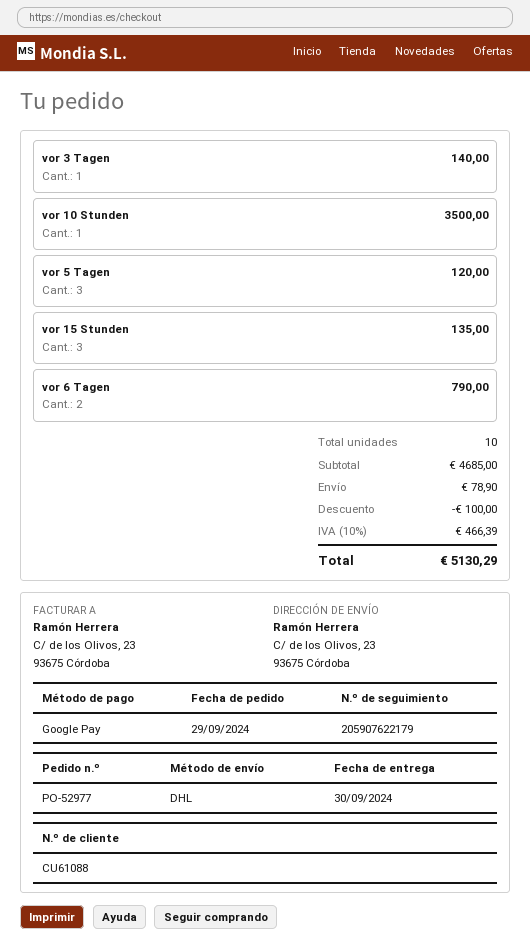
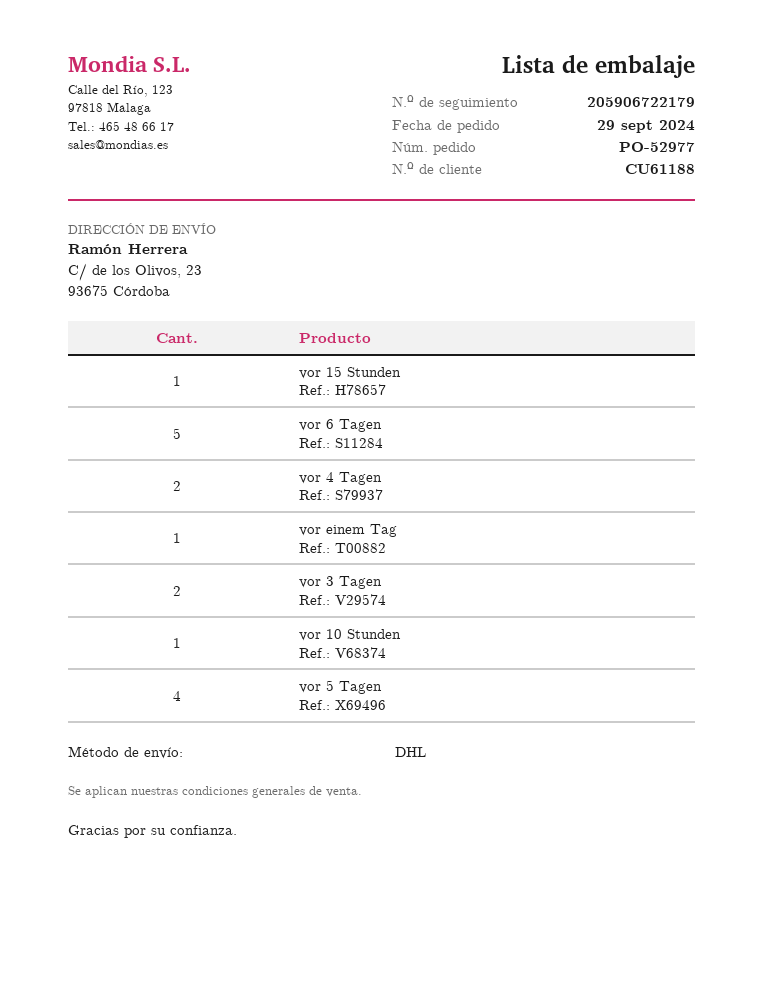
customer number: CU61088 -> CU61188
tracking number: 205907622179 -> 205906722179
vor 3 Tagen: 1 -> 2
vor 5 Tagen: 3 -> 4
vor 15 Stunden: 3 -> 1
vor 6 Tagen: 2 -> 5
vor 4 Tagen: none -> 2
vor einem Tag: none -> 1

